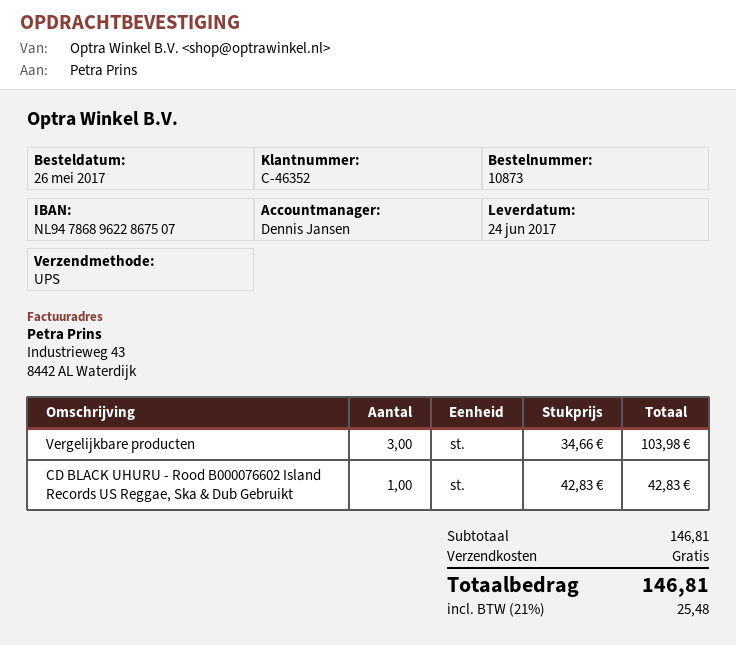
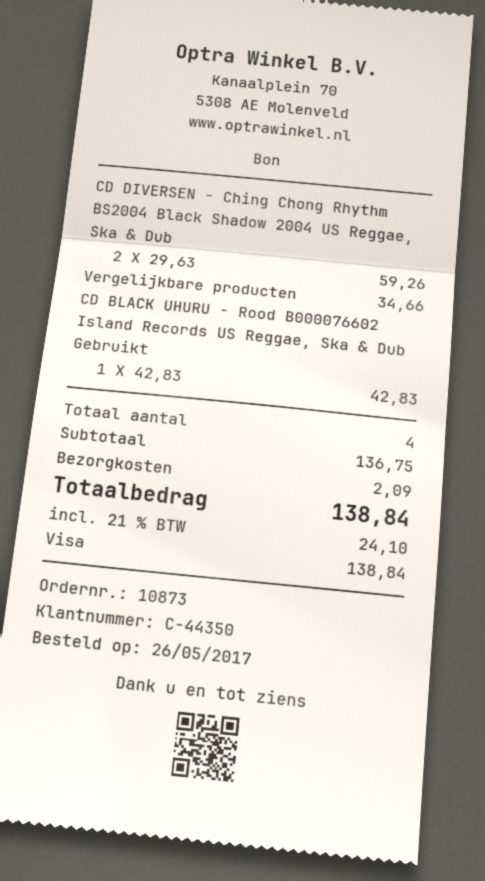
customer number: C-46352 -> C-44350
Vergelijkbare producten: 3 x 34.66 = 103.98 -> 1 x 34.66 = 34.66
CD DIVERSEN - Ching Chong Rhythm BS2004 Black Shadow 2004 US Reggae, Ska & Dub: none -> 2 x 29.63 = 59.26
subtotal: 146.81 -> 136.75
shipping: 0.00 -> 2.09
tax: 21% = 25.48 -> 21% = 24.10
total: 146.81 -> 138.84

